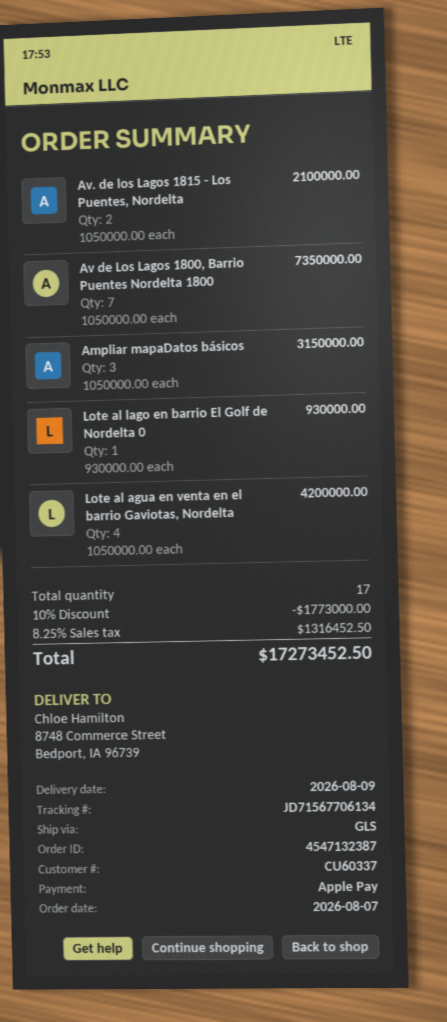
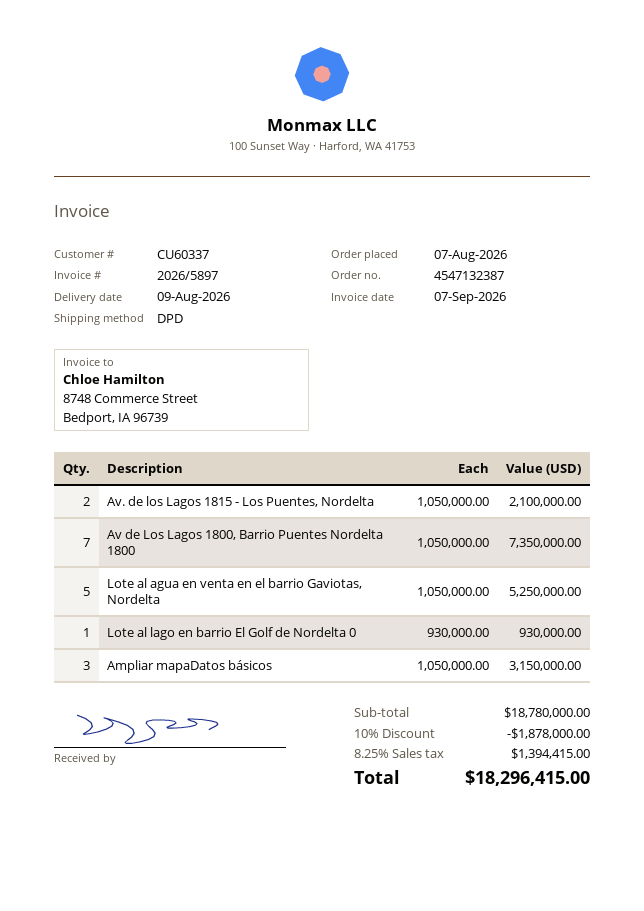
shipping method: GLS -> DPD
Lote al agua en venta en el barrio Gaviotas, Nordelta: 4 x 1050000.00 = 4200000.00 -> 5 x 1050000.00 = 5250000.00
discount: 10% = 1773000.00 -> 10% = 1878000.00
tax: 8.25% = 1316452.50 -> 8.25% = 1394415.00
total: 17273452.50 -> 18296415.00

